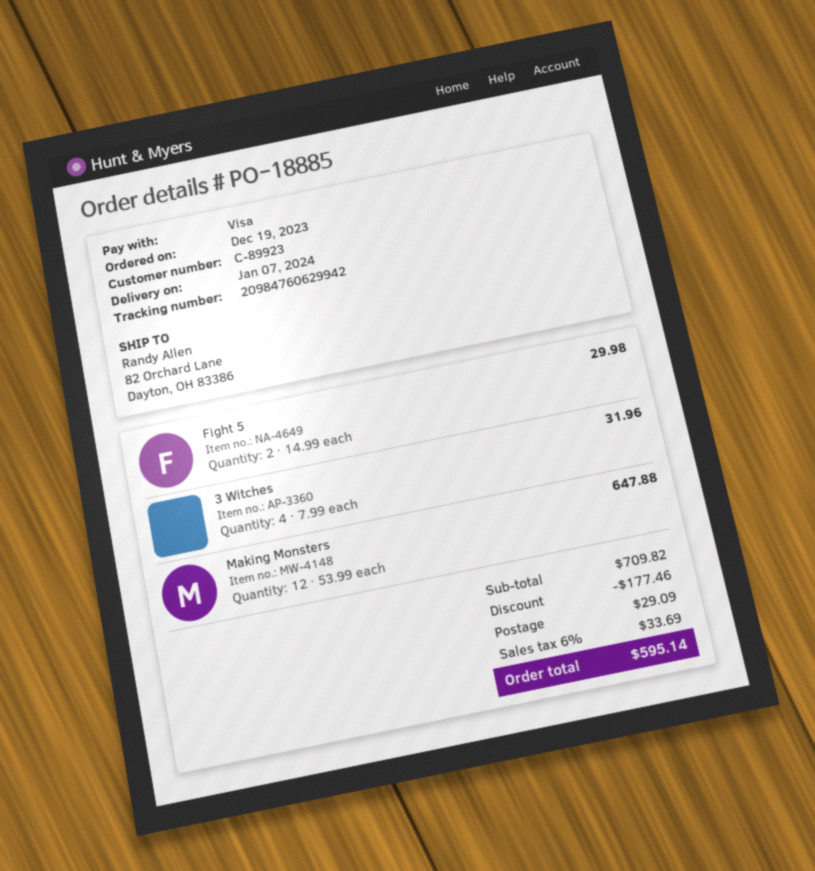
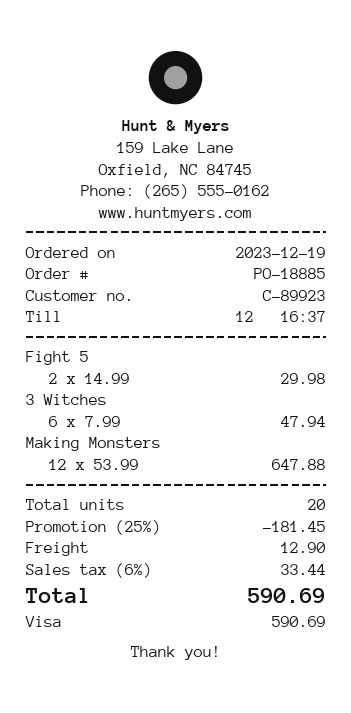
3 Witches: 4 x 7.99 = 31.96 -> 6 x 7.99 = 47.94
discount: 177.46 -> 181.45
shipping: 29.09 -> 12.90
tax: 6% = 33.69 -> 6% = 33.44
total: 595.14 -> 590.69

